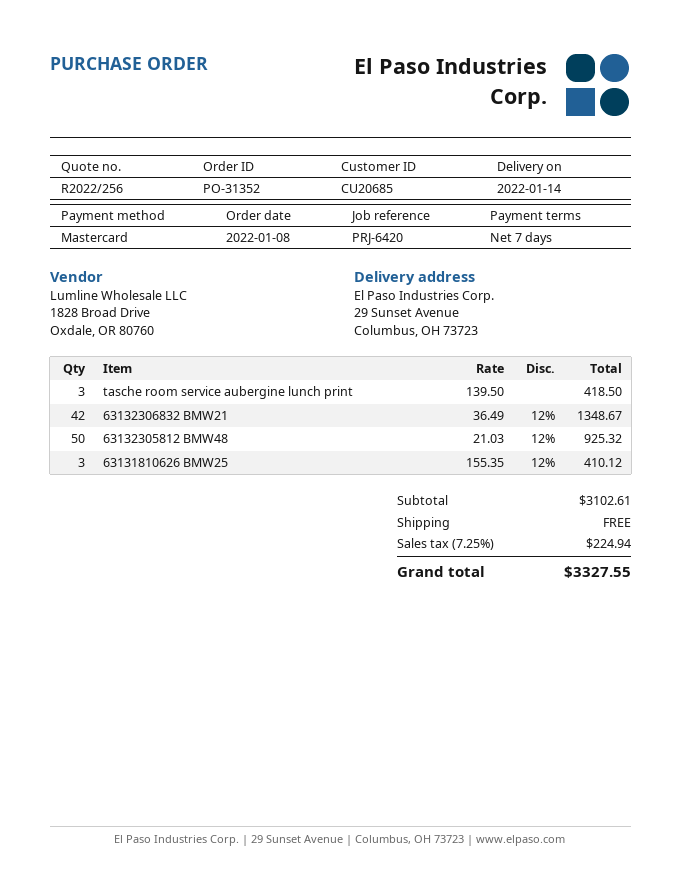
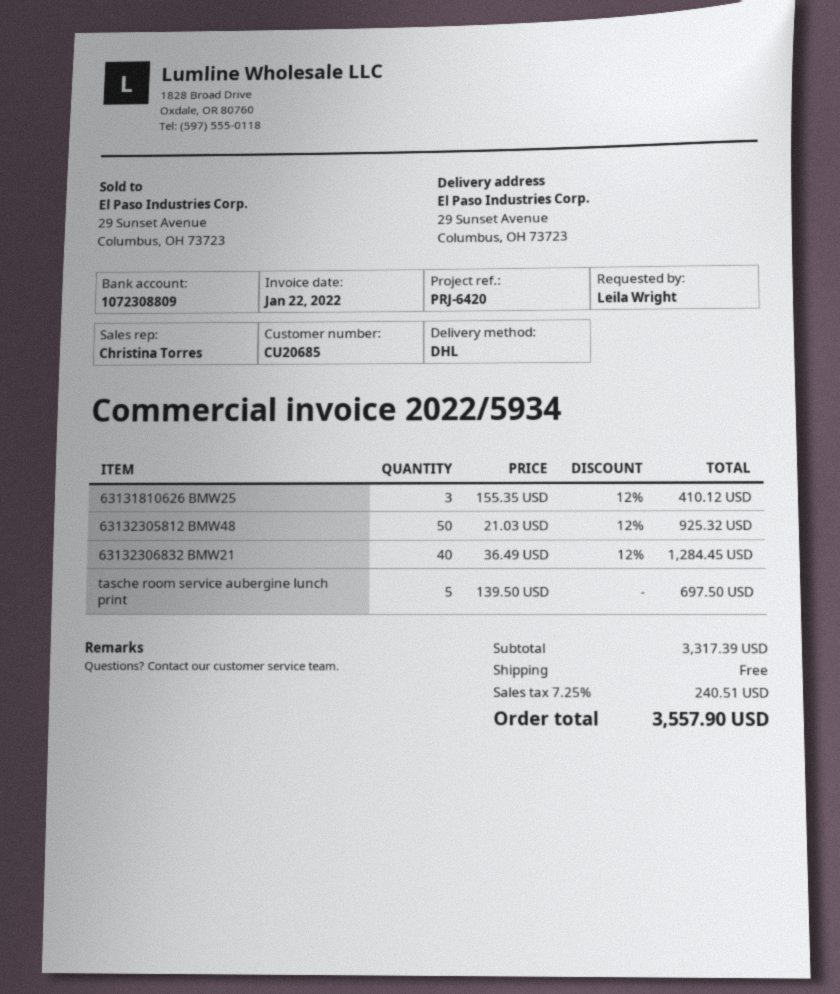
tasche room service aubergine lunch print: 3 x 139.50 = 418.50 -> 5 x 139.50 = 697.50
63132306832 BMW21: 42 x 36.49 - 12% = 1348.67 -> 40 x 36.49 - 12% = 1284.45
subtotal: 3102.61 -> 3317.39
tax: 7.25% = 224.94 -> 7.25% = 240.51
total: 3327.55 -> 3557.90

